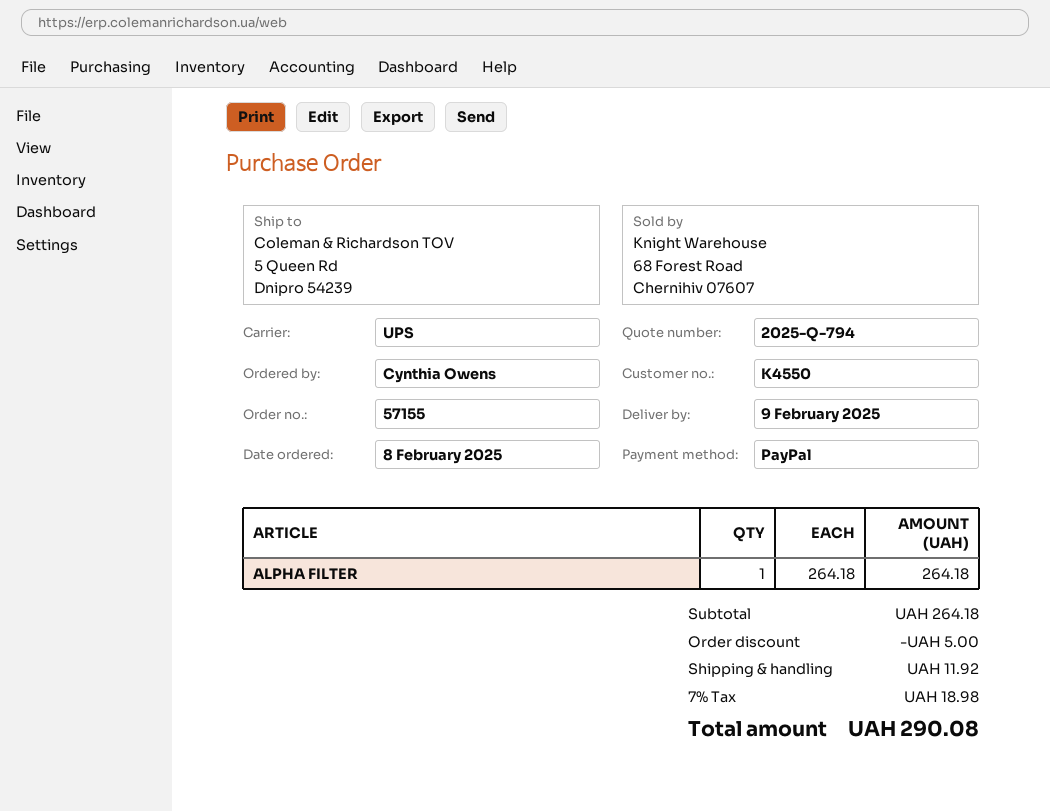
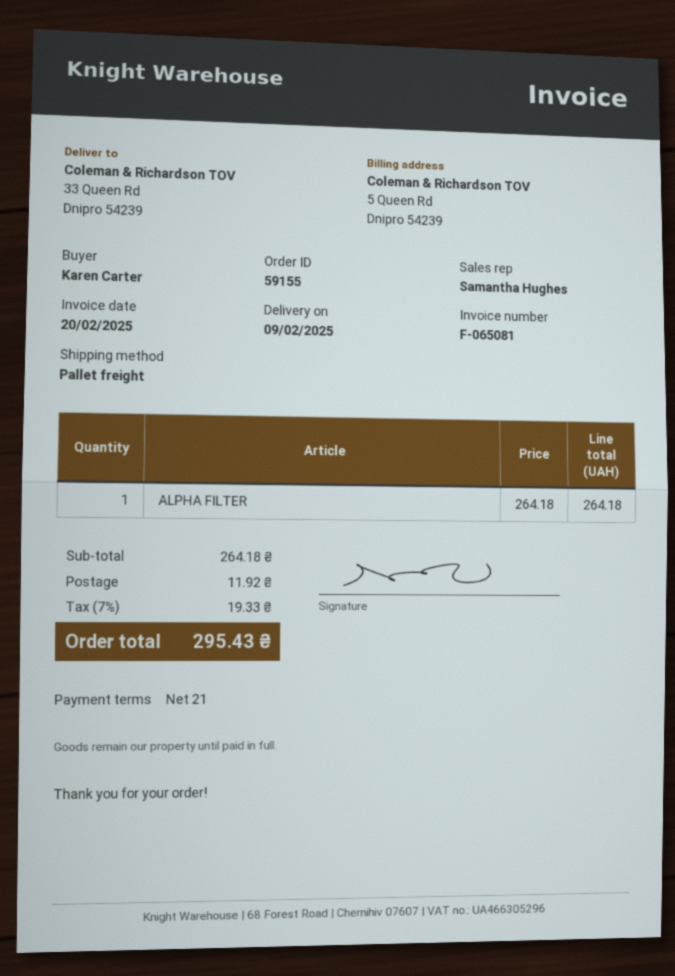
order number: 57155 -> 59155
ordered by: Cynthia Owens -> Karen Carter
shipping method: UPS -> pallet freight
ship to: 5 Queen Rd, Dnipro 54239 -> 33 Queen Rd, Dnipro 54239
discount: 5.00 -> none
tax: 7% = 18.98 -> 7% = 19.33
total: 290.08 -> 295.43

